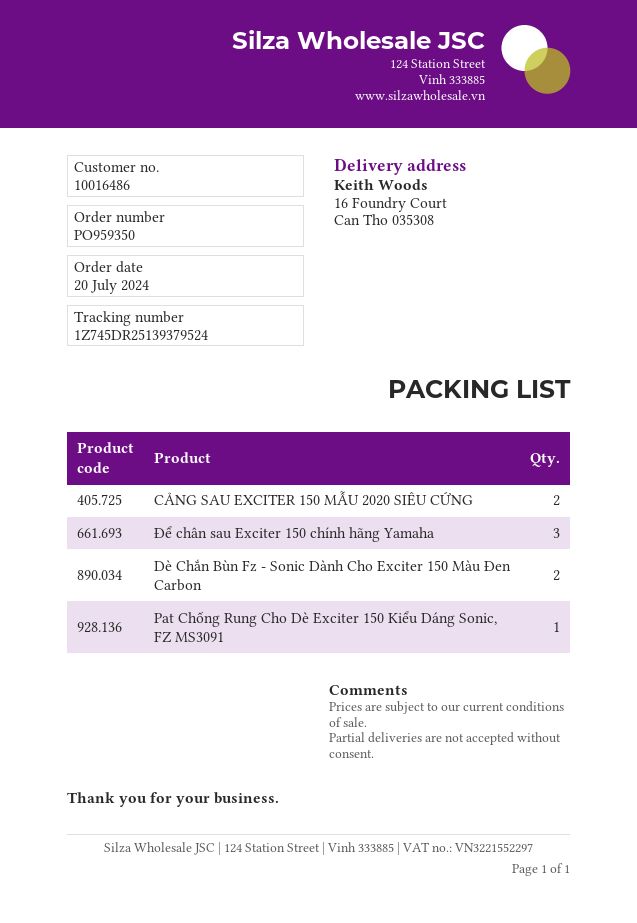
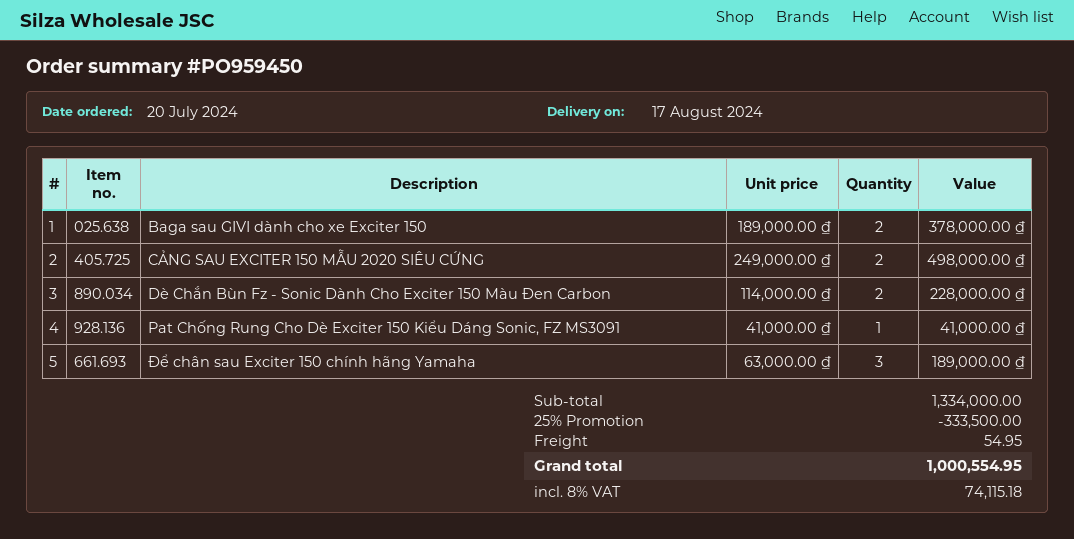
order number: PO959350 -> PO959450
Baga sau GIVI dành cho xe Exciter 150: none -> 2

